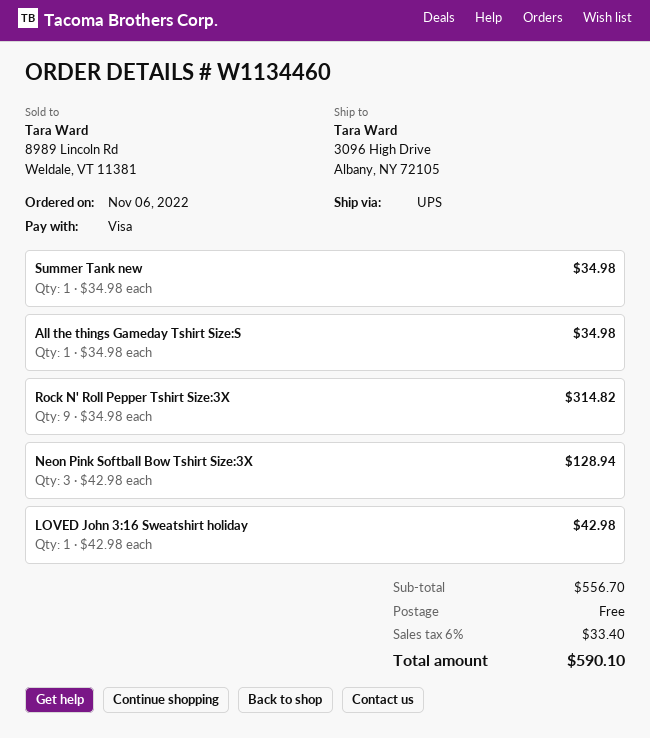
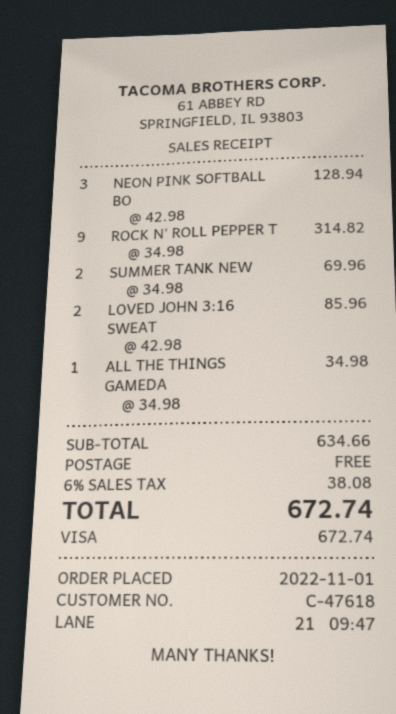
order date: 2022-11-06 -> 2022-11-01
Summer Tank new: 1 x 34.98 = 34.98 -> 2 x 34.98 = 69.96
LOVED John 3:16 Sweatshirt holiday: 1 x 42.98 = 42.98 -> 2 x 42.98 = 85.96
subtotal: 556.70 -> 634.66
tax: 6% = 33.40 -> 6% = 38.08
total: 590.10 -> 672.74

